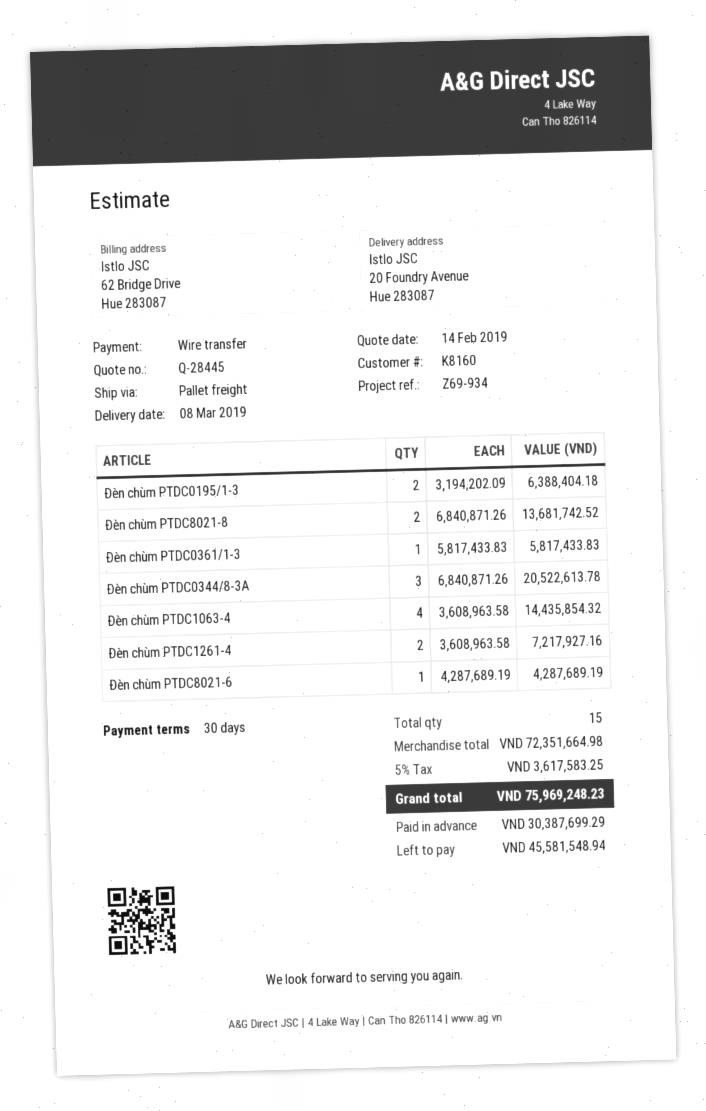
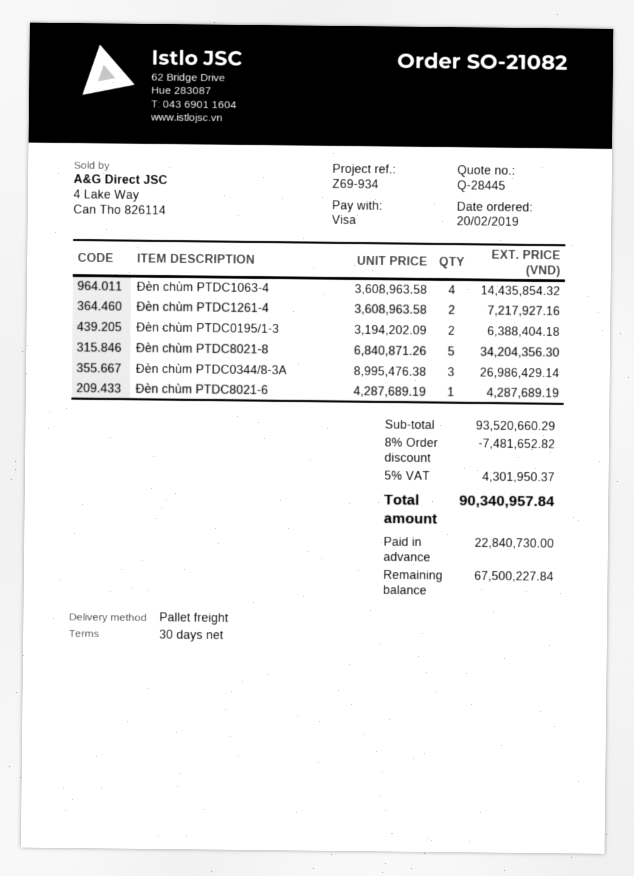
payment method: bank transfer -> Visa
Đèn chùm PTDC8021-8: 2 x 6840871.26 = 13681742.52 -> 5 x 6840871.26 = 34204356.30
Đèn chùm PTDC0361/1-3: 1 x 5817433.83 = 5817433.83 -> none
Đèn chùm PTDC0344/8-3A: 3 x 6840871.26 = 20522613.78 -> 3 x 8995476.38 = 26986429.14
subtotal: 72351664.98 -> 93520660.29
discount: none -> 8% = 7481652.82
tax: 5% = 3617583.25 -> 5% = 4301950.37
total: 75969248.23 -> 90340957.84
deposit: 30387699.29 -> 22840730.00
balance: 45581548.94 -> 67500227.84

